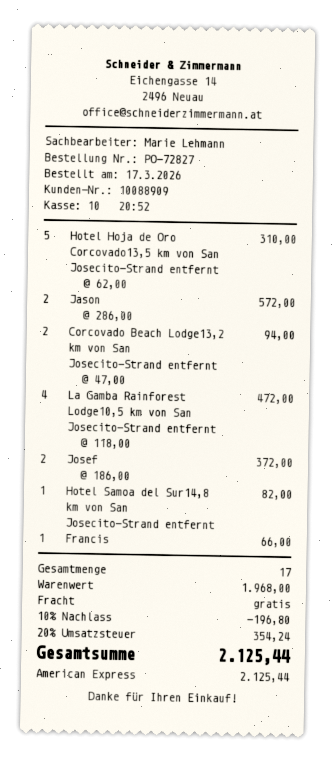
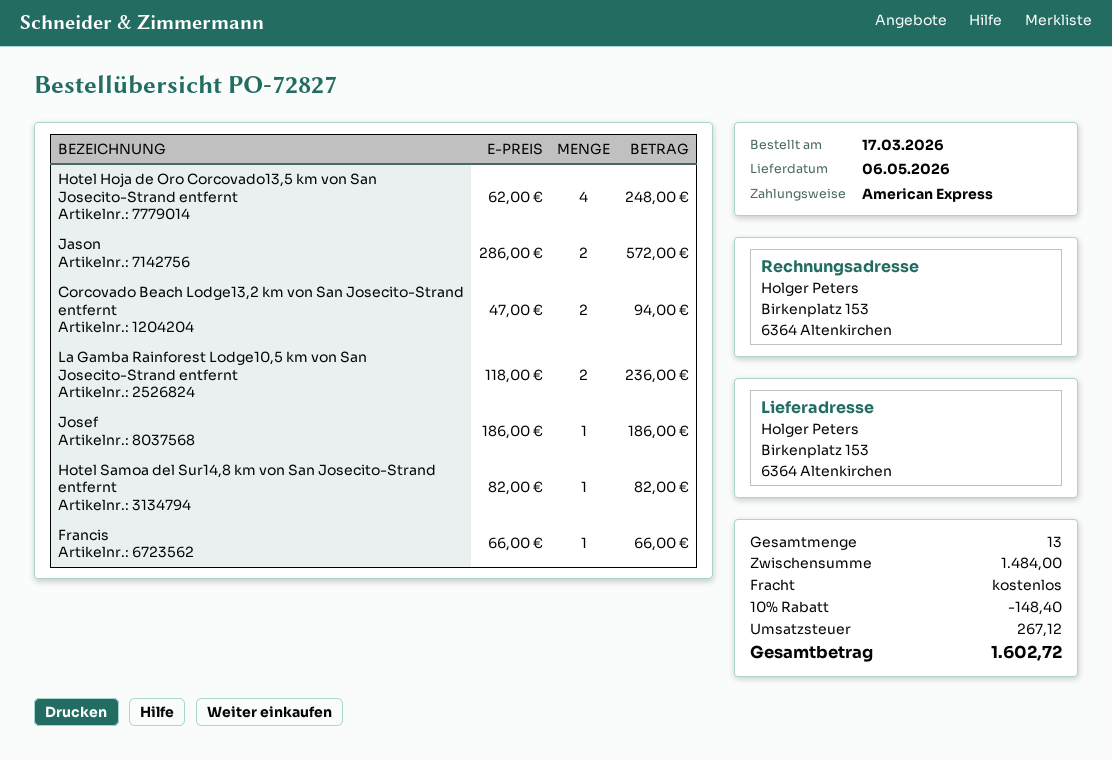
Hotel Hoja de Oro Corcovado13,5 km von San Josecito-Strand entfernt: 5 x 62.00 = 310.00 -> 4 x 62.00 = 248.00
La Gamba Rainforest Lodge10,5 km von San Josecito-Strand entfernt: 4 x 118.00 = 472.00 -> 2 x 118.00 = 236.00
Josef: 2 x 186.00 = 372.00 -> 1 x 186.00 = 186.00
total quantity: 17 -> 13
subtotal: 1968.00 -> 1484.00
discount: 10% = 196.80 -> 10% = 148.40
tax: 354.24 -> 267.12
total: 2125.44 -> 1602.72

